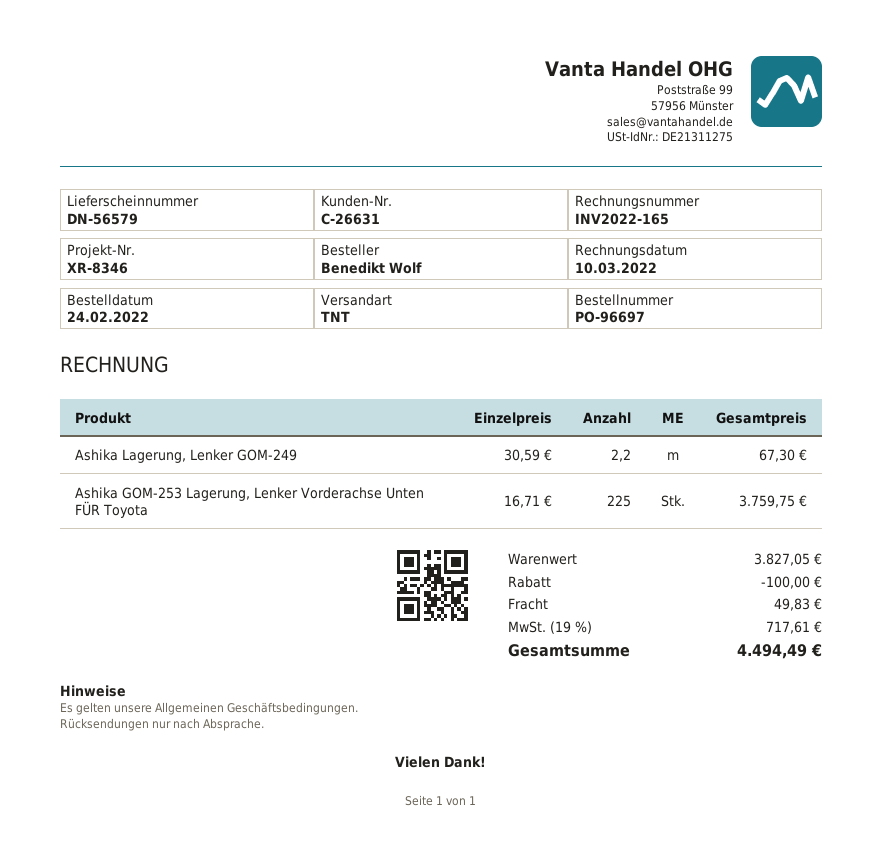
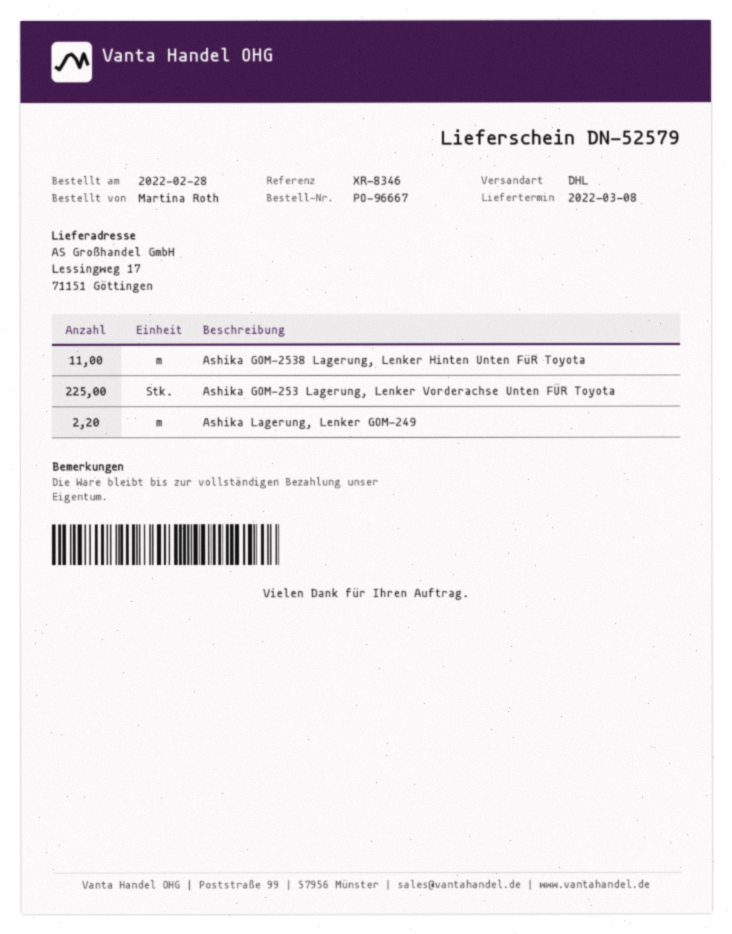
order number: PO-96697 -> PO-96667
order date: 2022-02-24 -> 2022-02-28
delivery note number: DN-56579 -> DN-52579
ordered by: Benedikt Wolf -> Martina Roth
shipping method: TNT -> DHL
Ashika GOM-2538 Lagerung, Lenker Hinten Unten FüR Toyota: none -> 11

